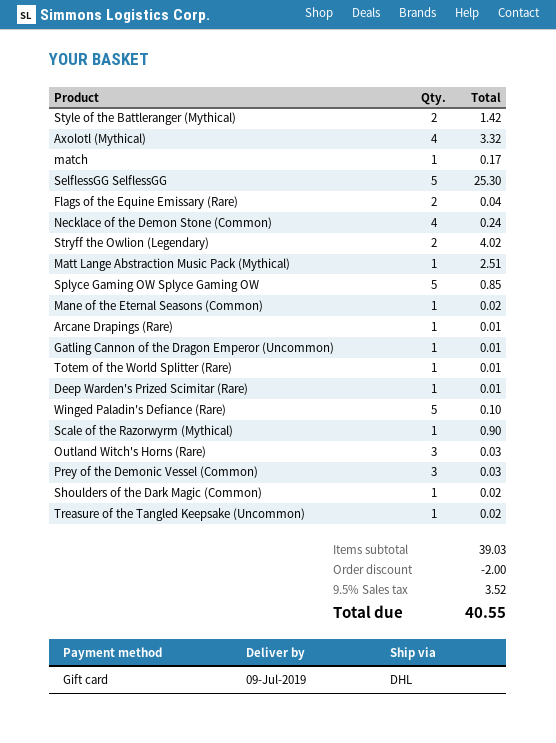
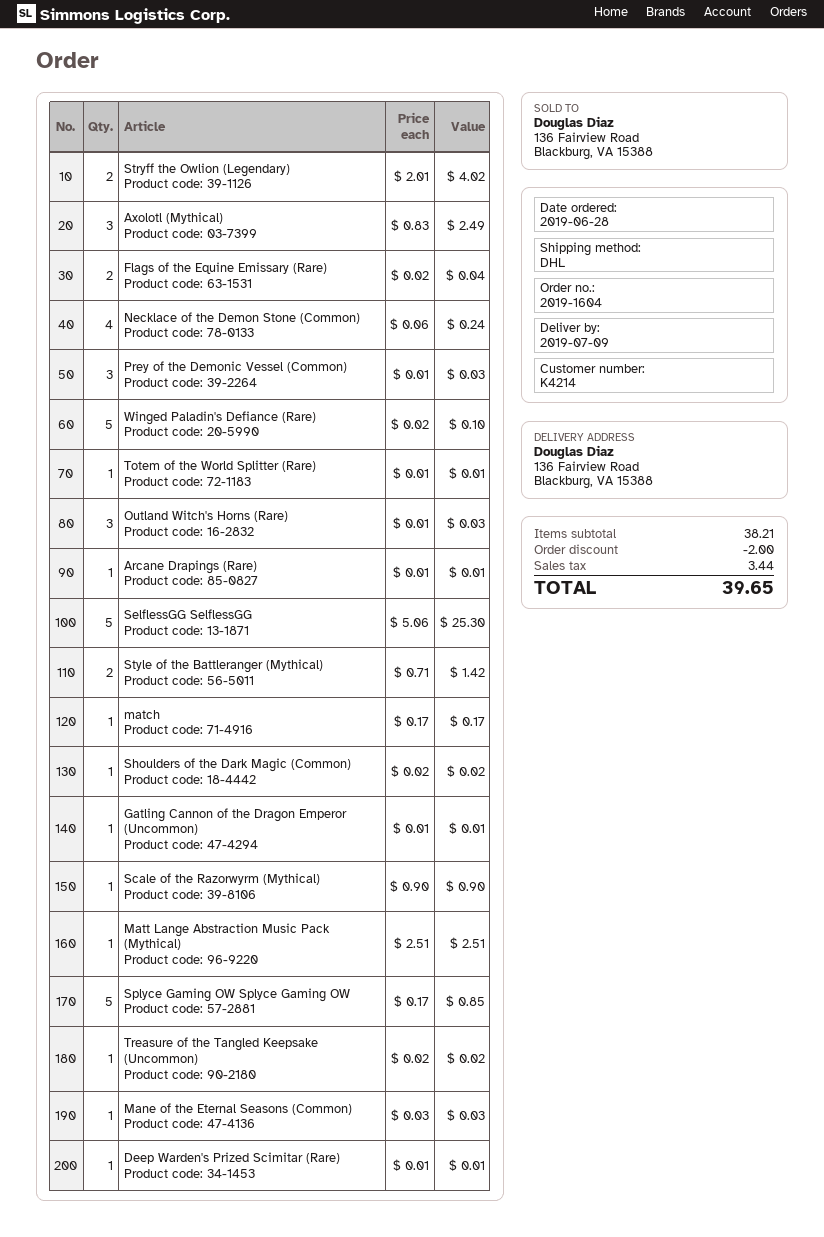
Axolotl (Mythical): 4 for 3.32 -> 3 for 2.49
Mane of the Eternal Seasons (Common): 1 for 0.02 -> 1 for 0.03
subtotal: 39.03 -> 38.21
tax: 3.52 -> 3.44
total: 40.55 -> 39.65

